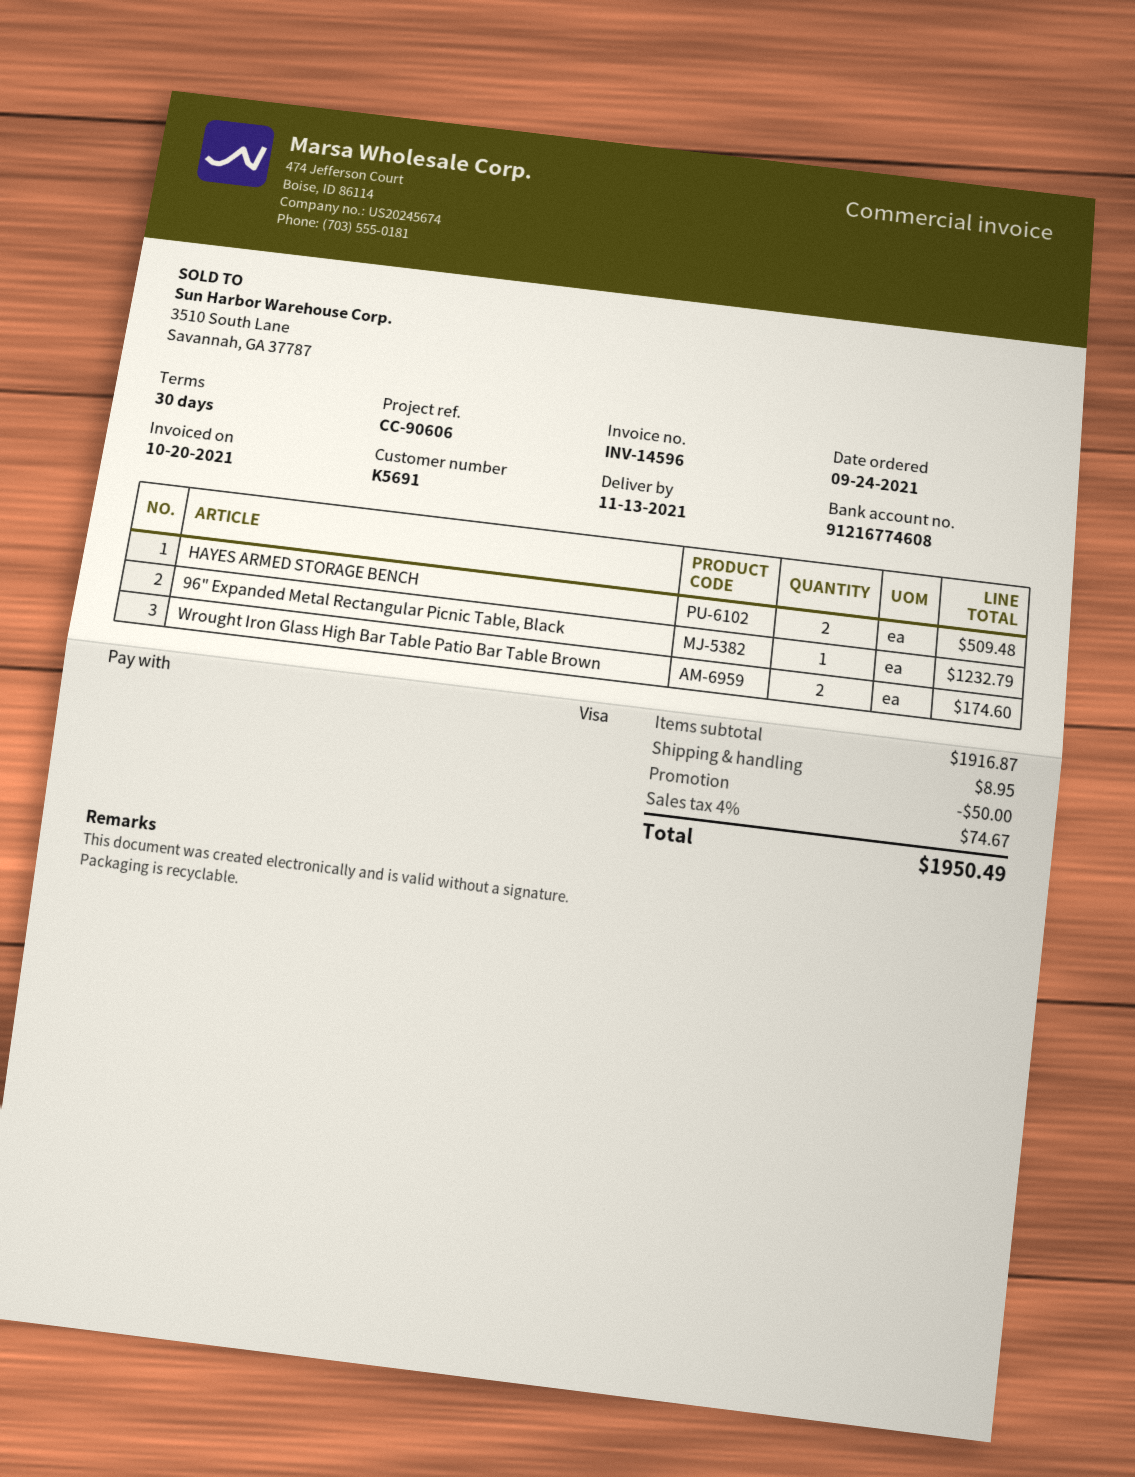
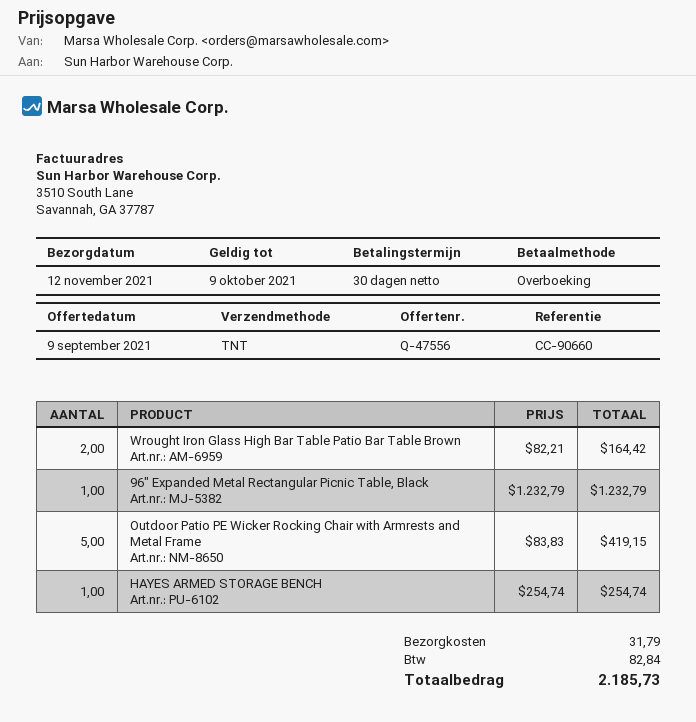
delivery date: 2021-11-13 -> 2021-11-12
reference: CC-90606 -> CC-90660
payment method: Visa -> bank transfer
HAYES ARMED STORAGE BENCH: 2 for 509.48 -> 1 for 254.74
Wrought Iron Glass High Bar Table Patio Bar Table Brown: 2 for 174.60 -> 2 for 164.42
Outdoor Patio PE Wicker Rocking Chair with Armrests and Metal Frame: none -> 5 for 419.15
discount: 50.00 -> none
shipping: 8.95 -> 31.79
tax: 74.67 -> 82.84
total: 1950.49 -> 2185.73

